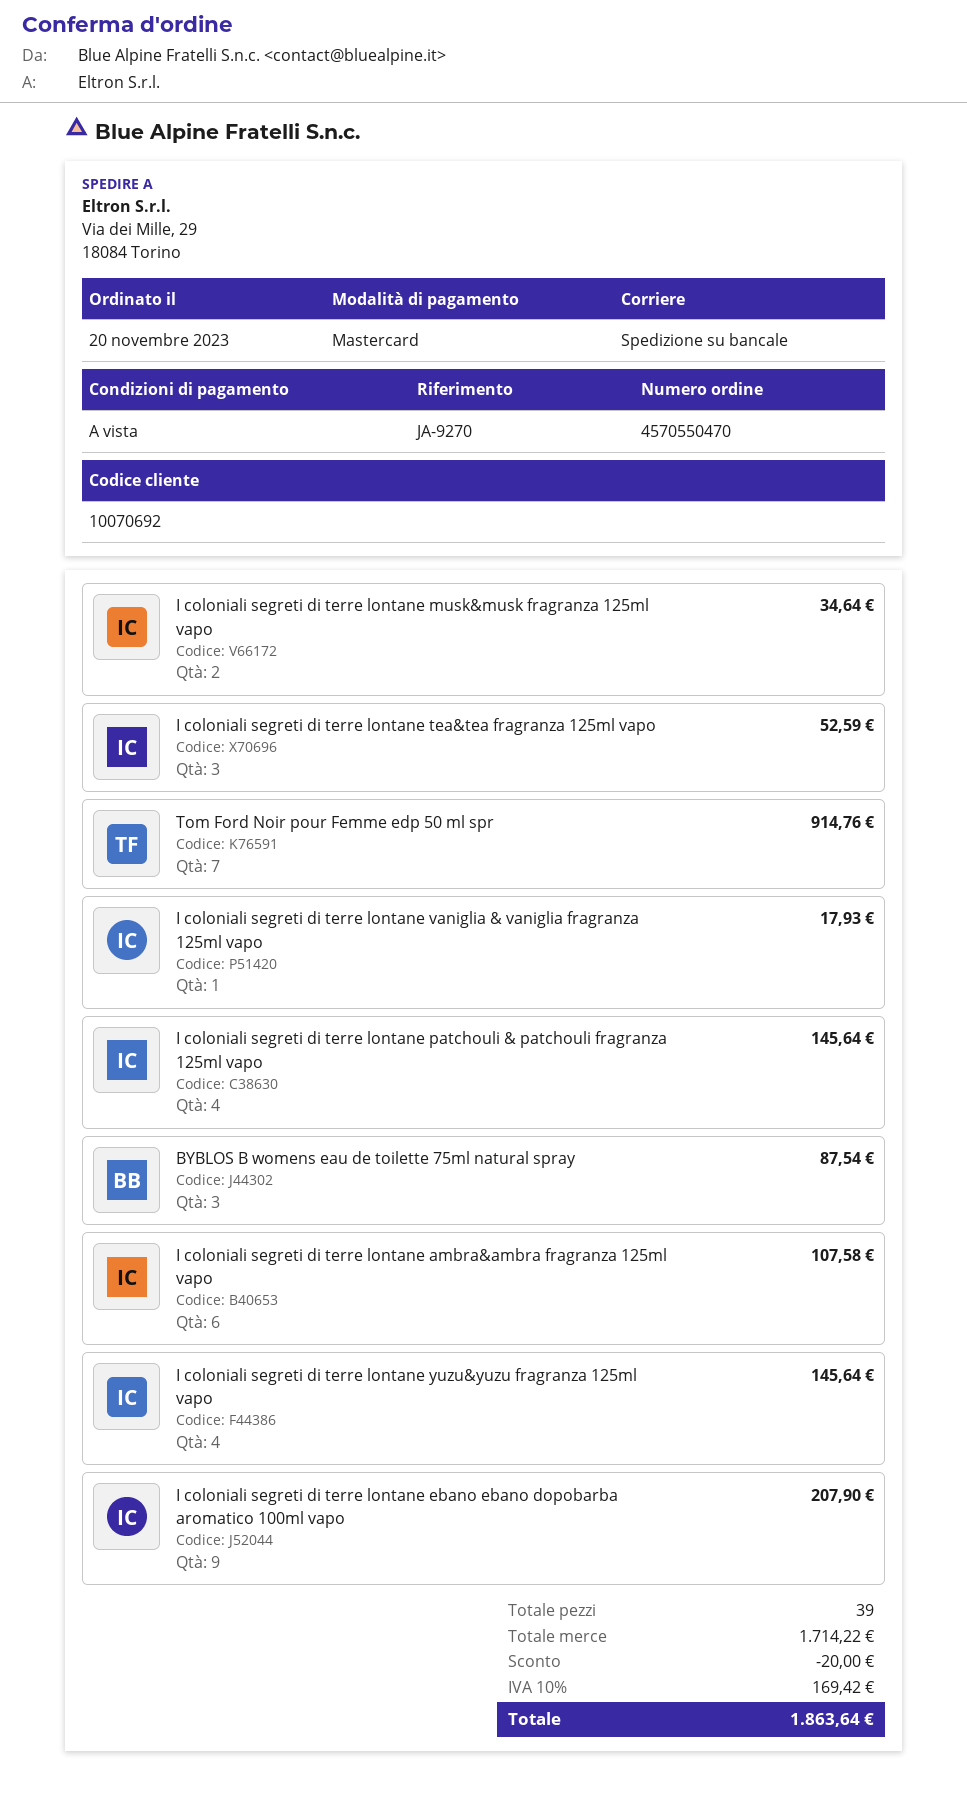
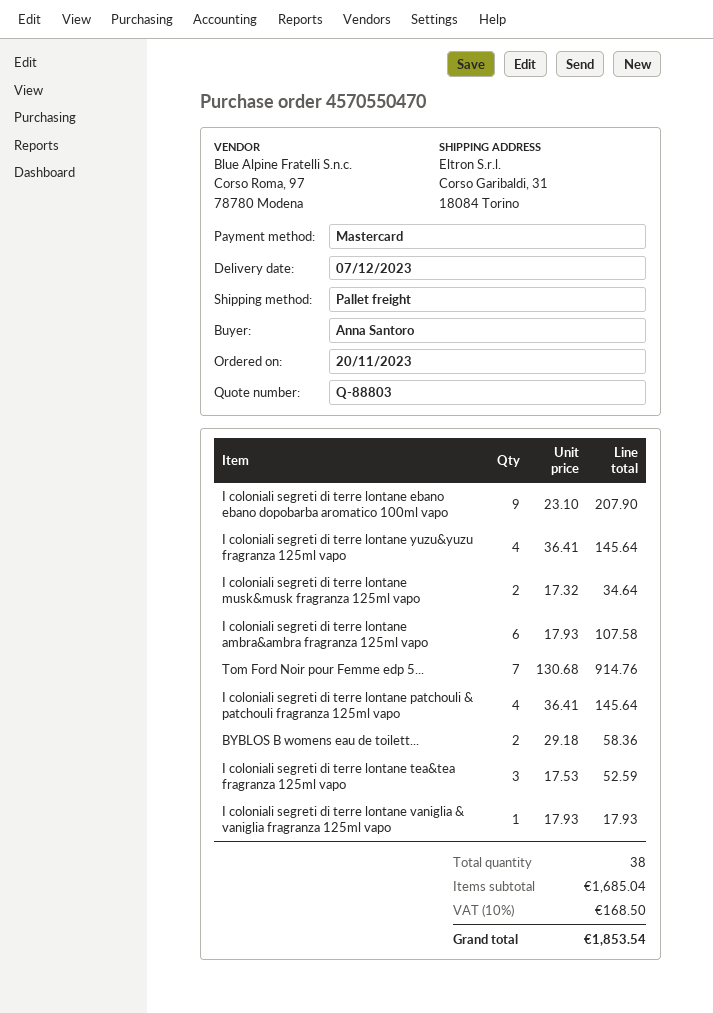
ship to: Via dei Mille, 29, 18084 Torino -> Corso Garibaldi, 31, 18084 Torino
BYBLOS B womens eau de toilette 75ml natural spray: 3 for 87.54 -> 2 for 58.36
total quantity: 39 -> 38
subtotal: 1714.22 -> 1685.04
discount: 20.00 -> none
tax: 10% = 169.42 -> 10% = 168.50
total: 1863.64 -> 1853.54

